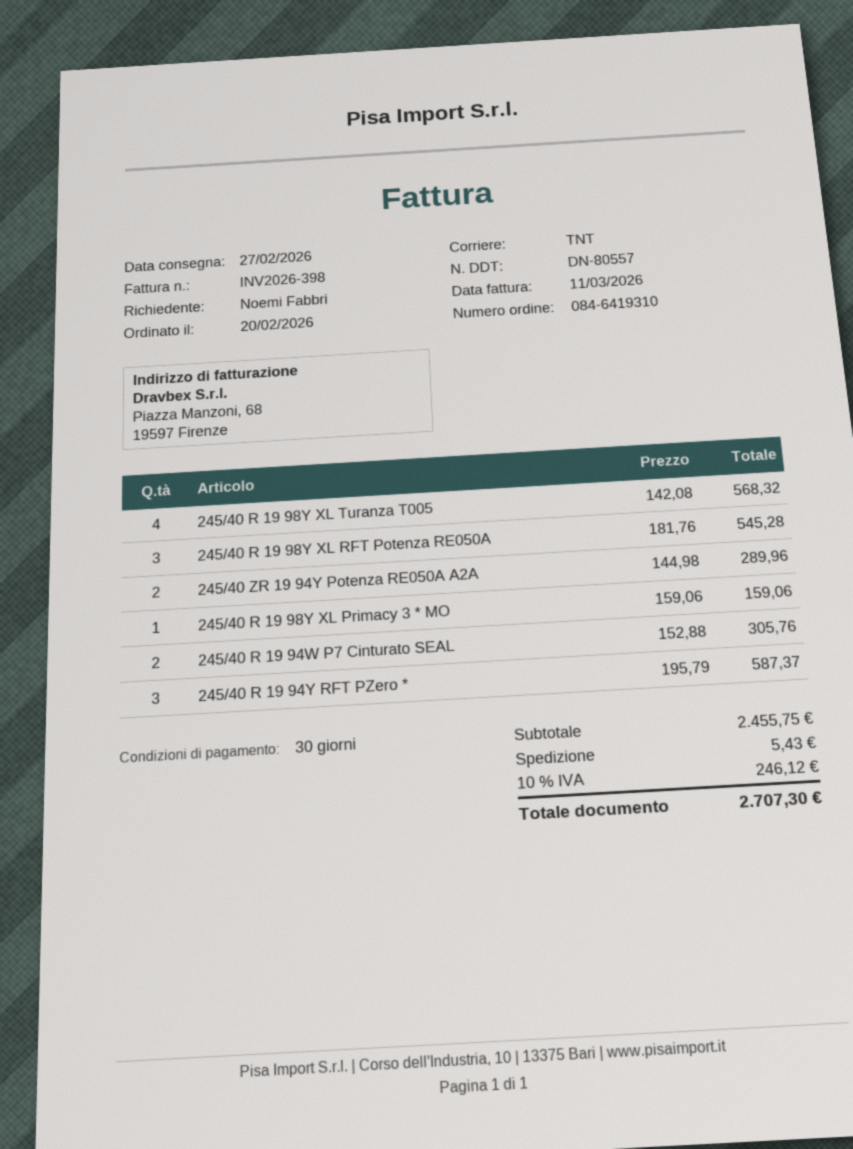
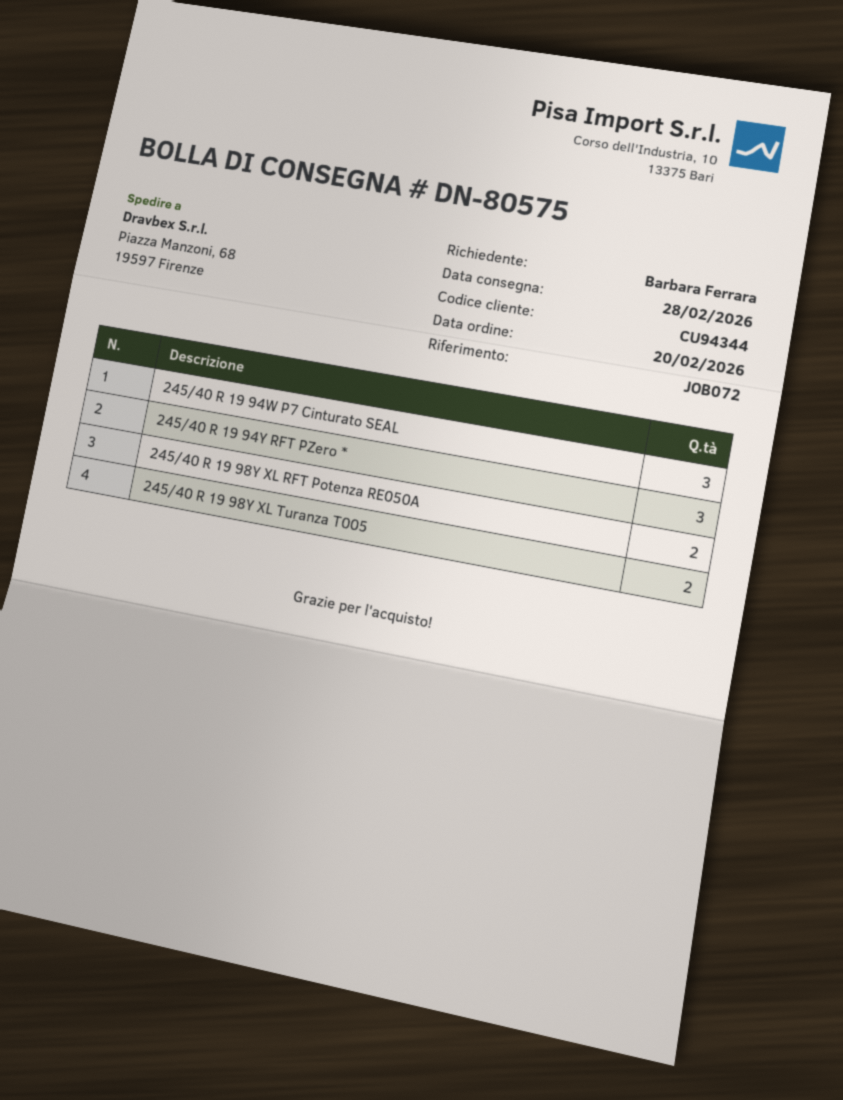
delivery note number: DN-80557 -> DN-80575
delivery date: 2026-02-27 -> 2026-02-28
ordered by: Noemi Fabbri -> Barbara Ferrara
245/40 R 19 98Y XL Turanza T005: 4 -> 2
245/40 R 19 98Y XL RFT Potenza RE050A: 3 -> 2
245/40 ZR 19 94Y Potenza RE050A A2A: 2 -> none
245/40 R 19 98Y XL Primacy 3 * MO: 1 -> none
245/40 R 19 94W P7 Cinturato SEAL: 2 -> 3

